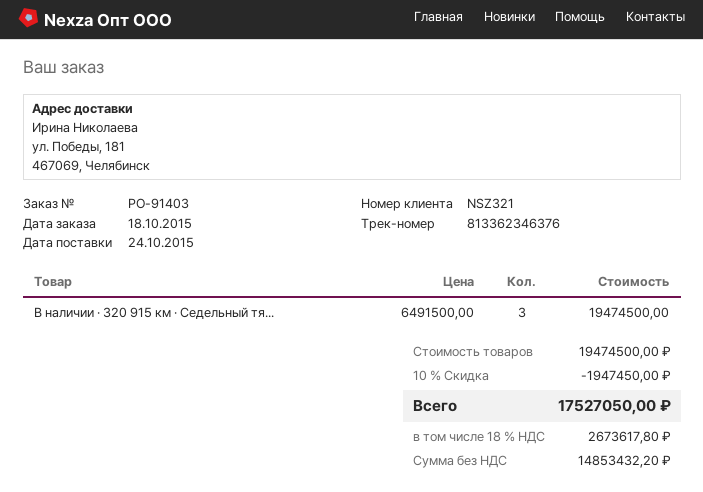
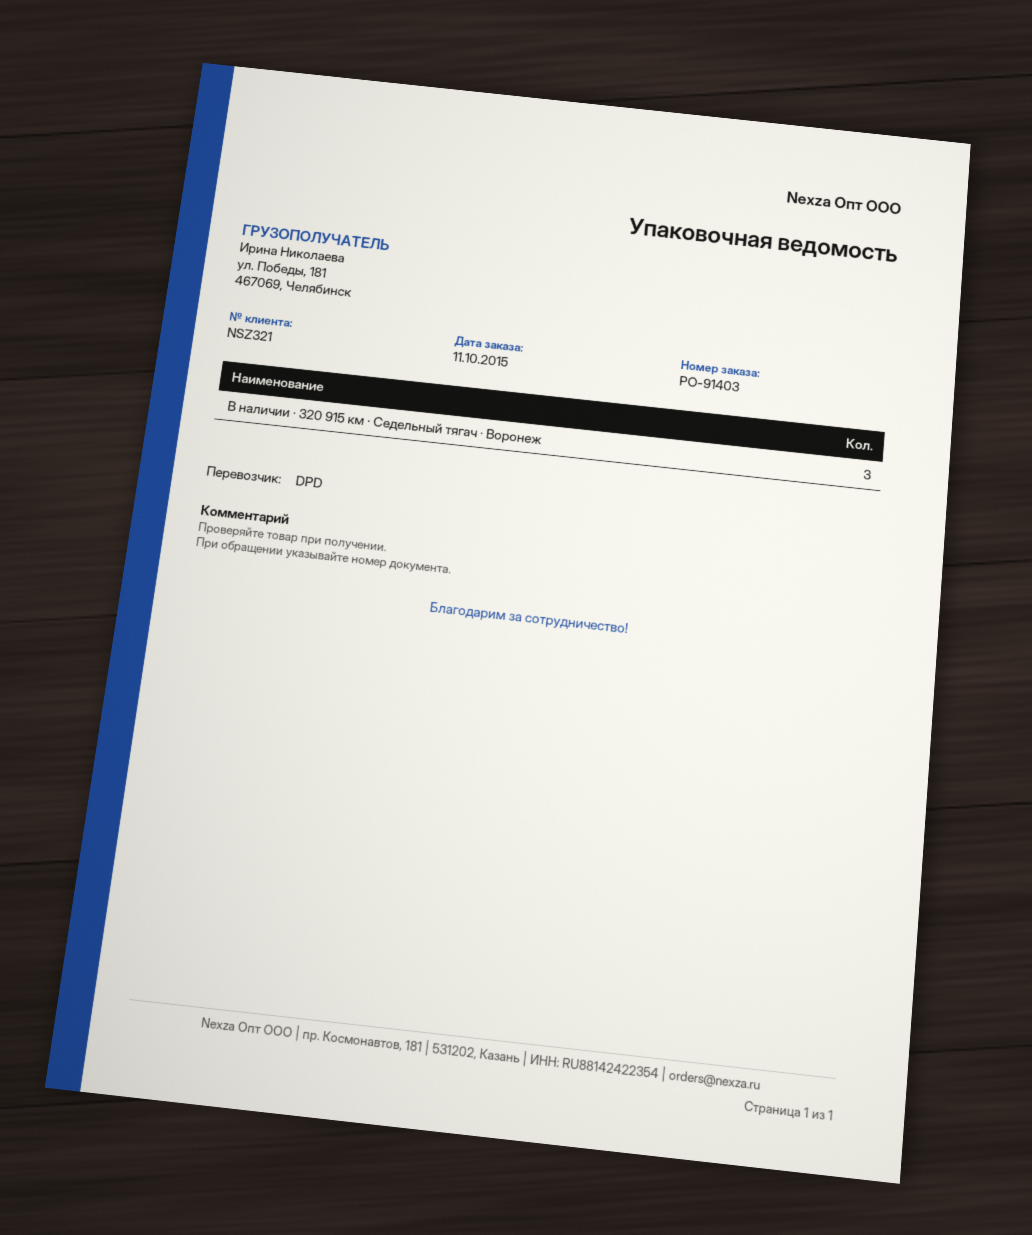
order date: 2015-10-18 -> 2015-10-11

